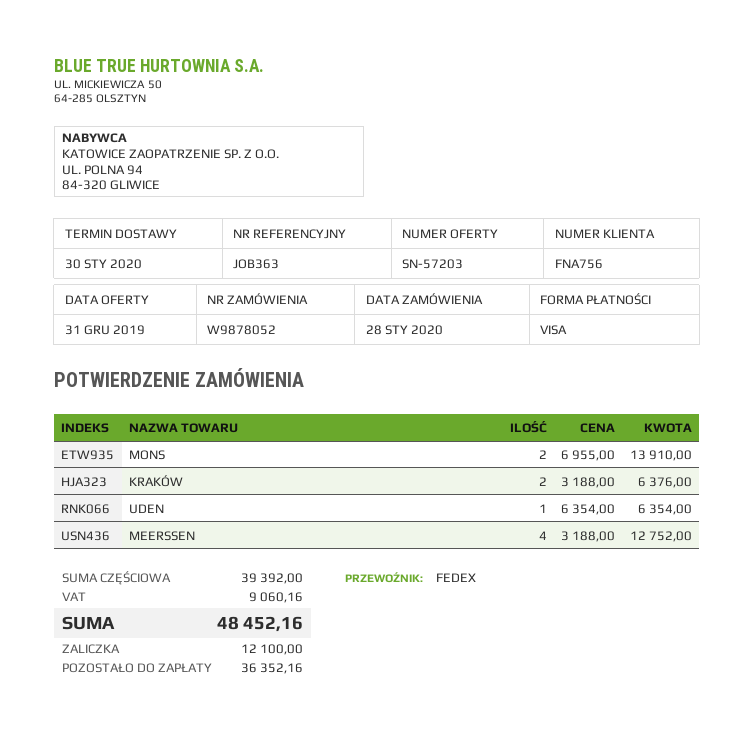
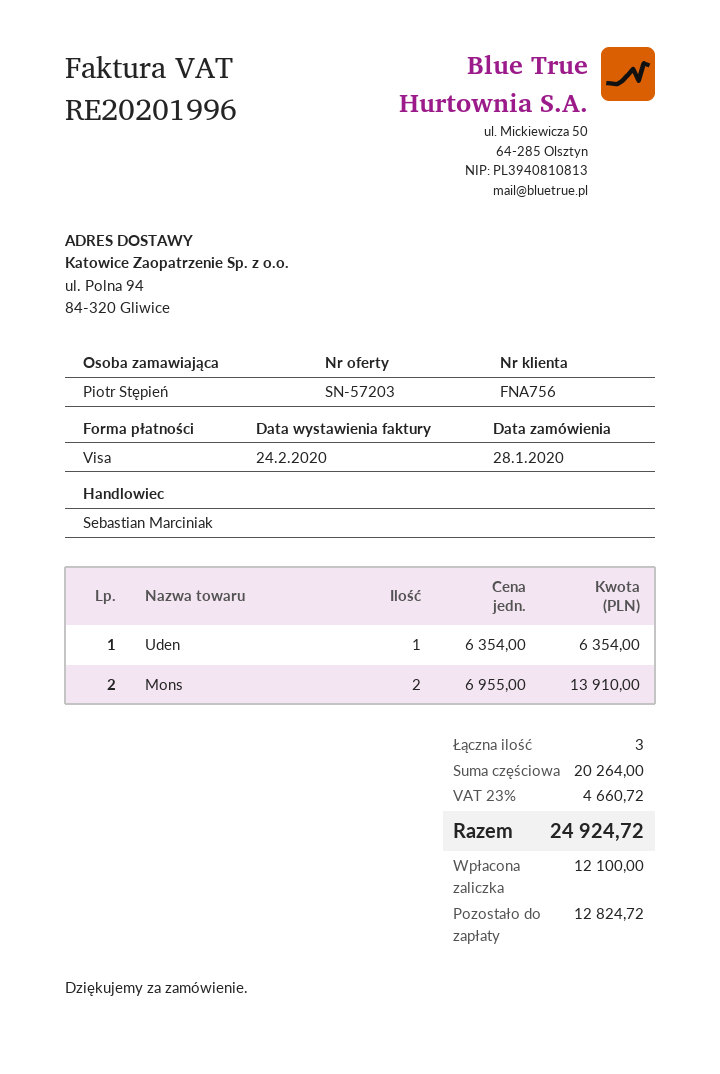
KRAKÓW: 2 x 3188.00 = 6376.00 -> none
MEERSSEN: 4 x 3188.00 = 12752.00 -> none
subtotal: 39392.00 -> 20264.00
tax: 9060.16 -> 4660.72
total: 48452.16 -> 24924.72
balance: 36352.16 -> 12824.72

